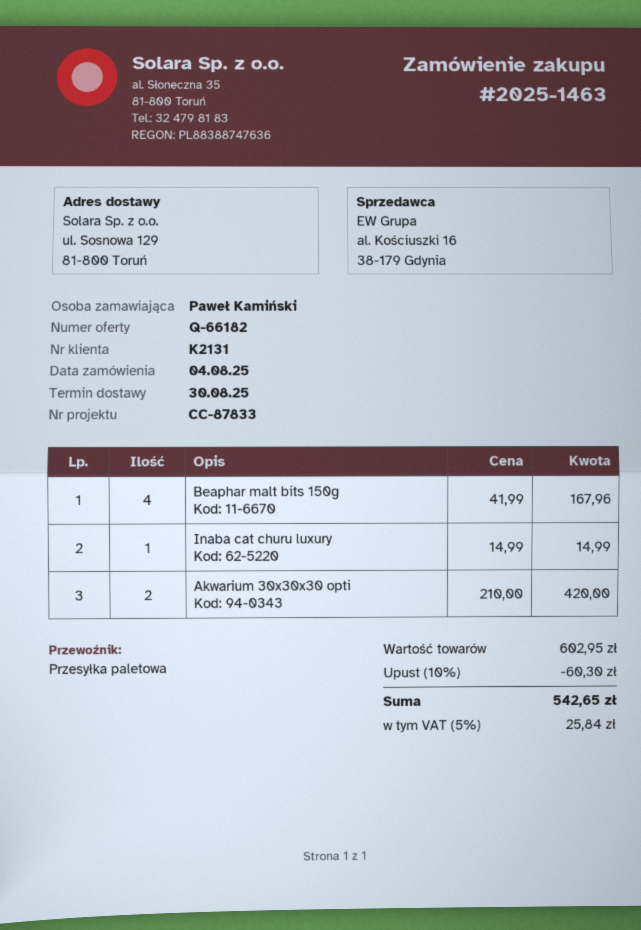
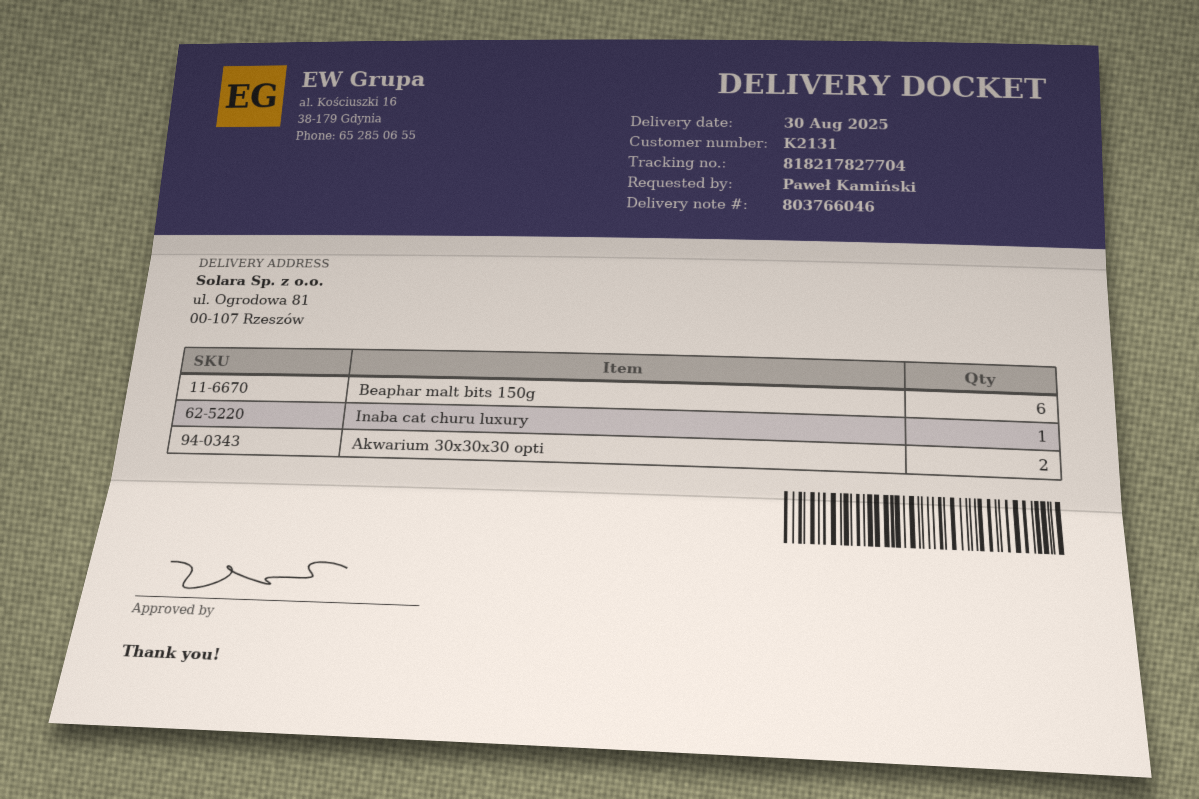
ship to: ul. Sosnowa 129, 81-800 Toruń -> ul. Ogrodowa 81, 00-107 Rzeszów
Beaphar malt bits 150g: 4 -> 6

